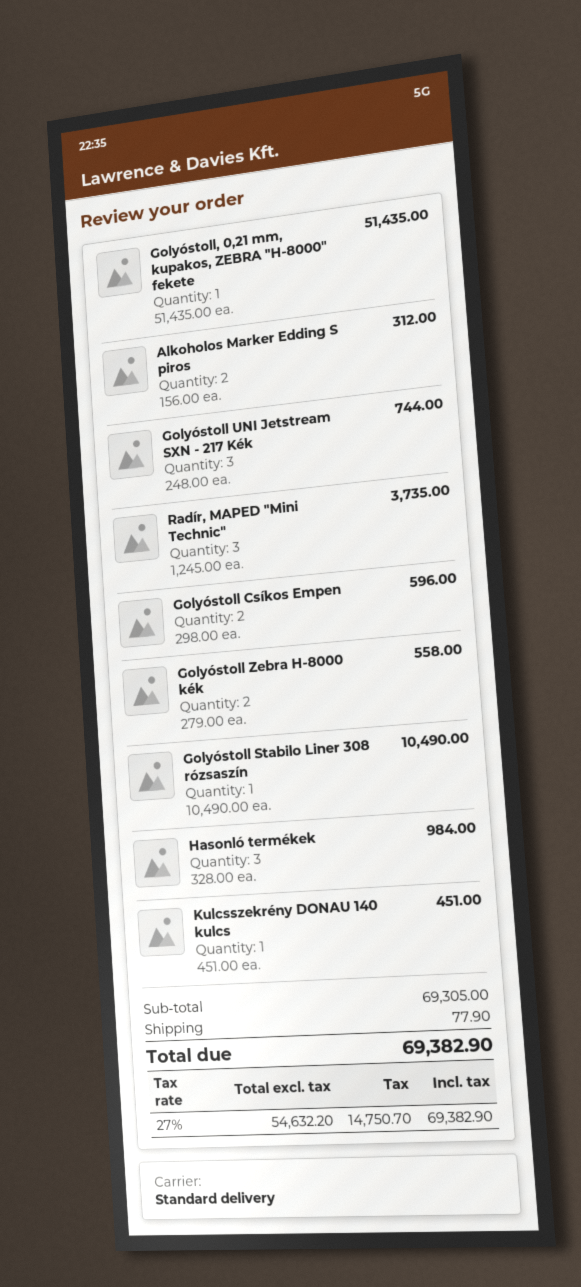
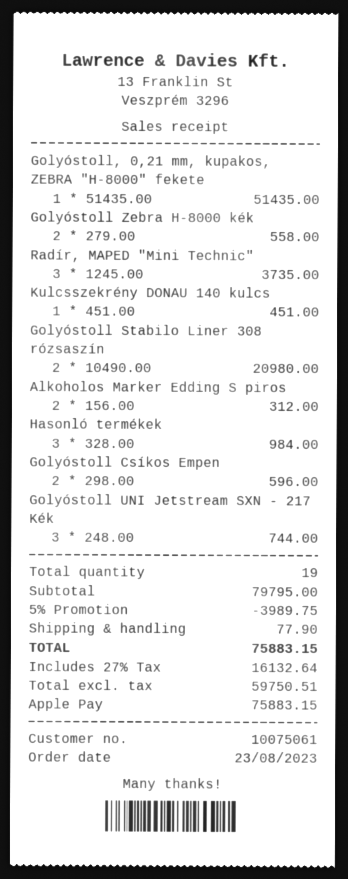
Golyóstoll Stabilo Liner 308 rózsaszín: 1 x 10490.00 = 10490.00 -> 2 x 10490.00 = 20980.00
subtotal: 69305.00 -> 79795.00
discount: none -> 5% = 3989.75
net: 54632.20 -> 59750.51
tax: 27% = 14750.70 -> 27% = 16132.64
total: 69382.90 -> 75883.15

